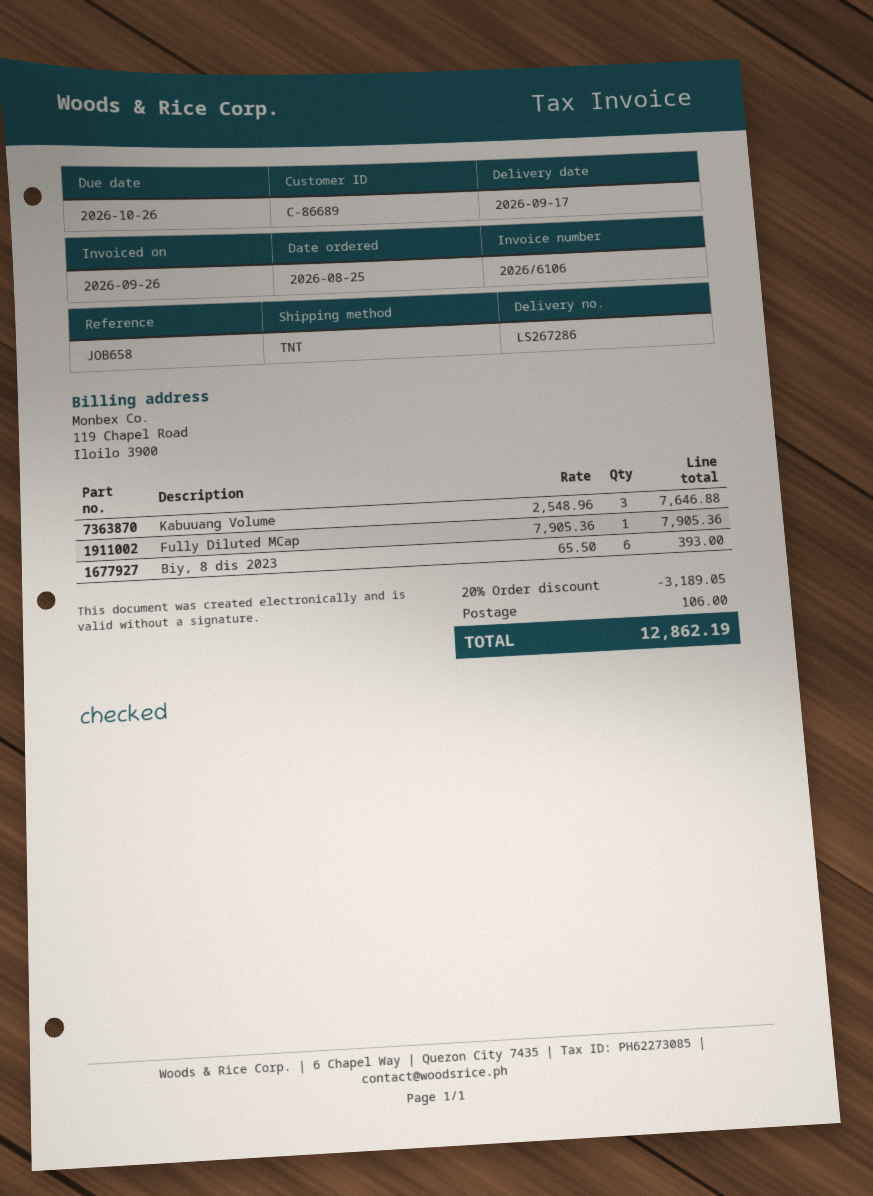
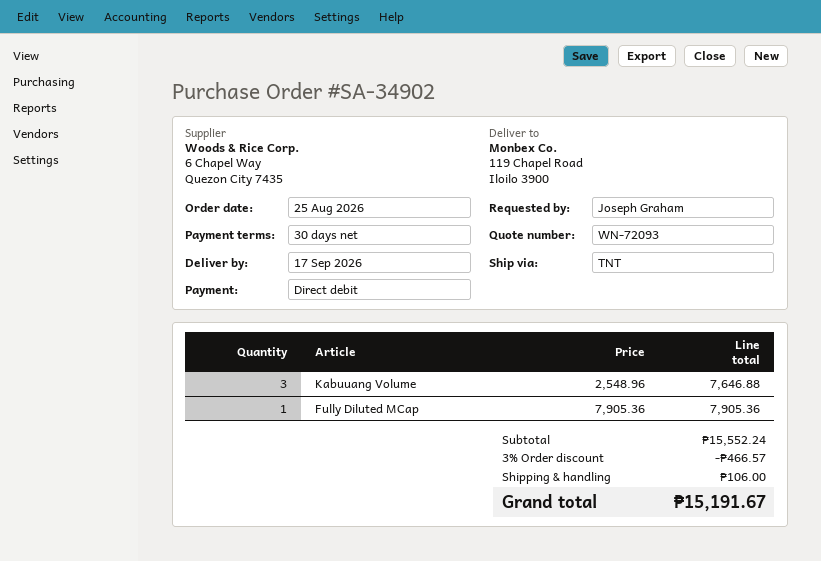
Biy, 8 dis 2023: 6 x 65.50 = 393.00 -> none
discount: 20% = 3189.05 -> 3% = 466.57
total: 12862.19 -> 15191.67

